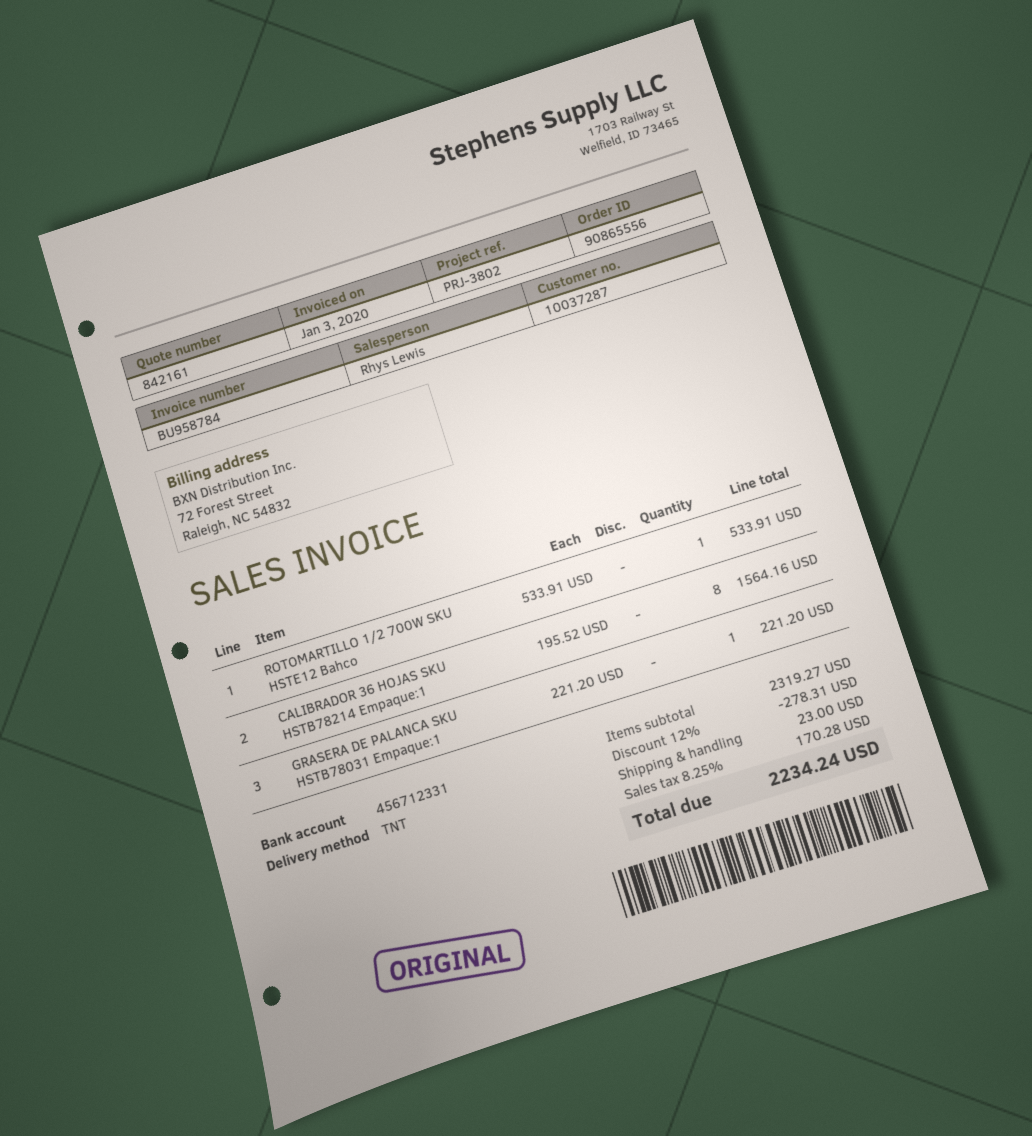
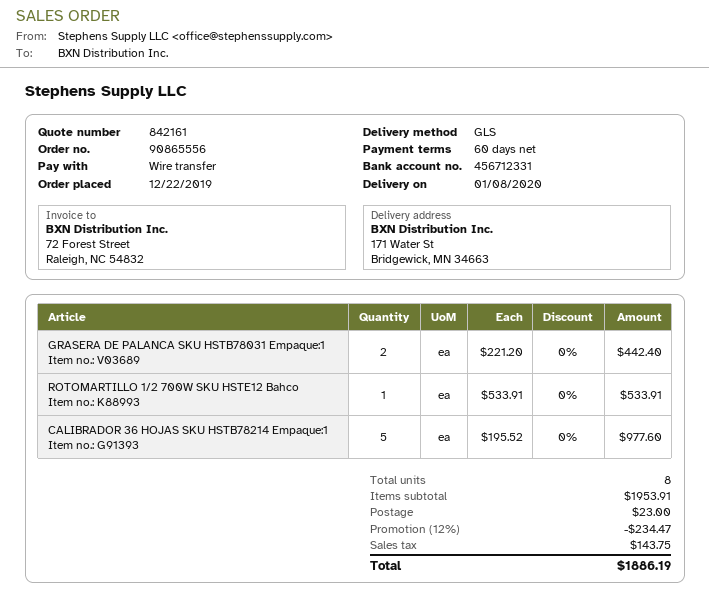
shipping method: TNT -> GLS
CALIBRADOR 36 HOJAS SKU HSTB78214 Empaque:1: 8 x 195.52 = 1564.16 -> 5 x 195.52 = 977.60
GRASERA DE PALANCA SKU HSTB78031 Empaque:1: 1 x 221.20 = 221.20 -> 2 x 221.20 = 442.40
subtotal: 2319.27 -> 1953.91
discount: 12% = 278.31 -> 12% = 234.47
tax: 170.28 -> 143.75
total: 2234.24 -> 1886.19

